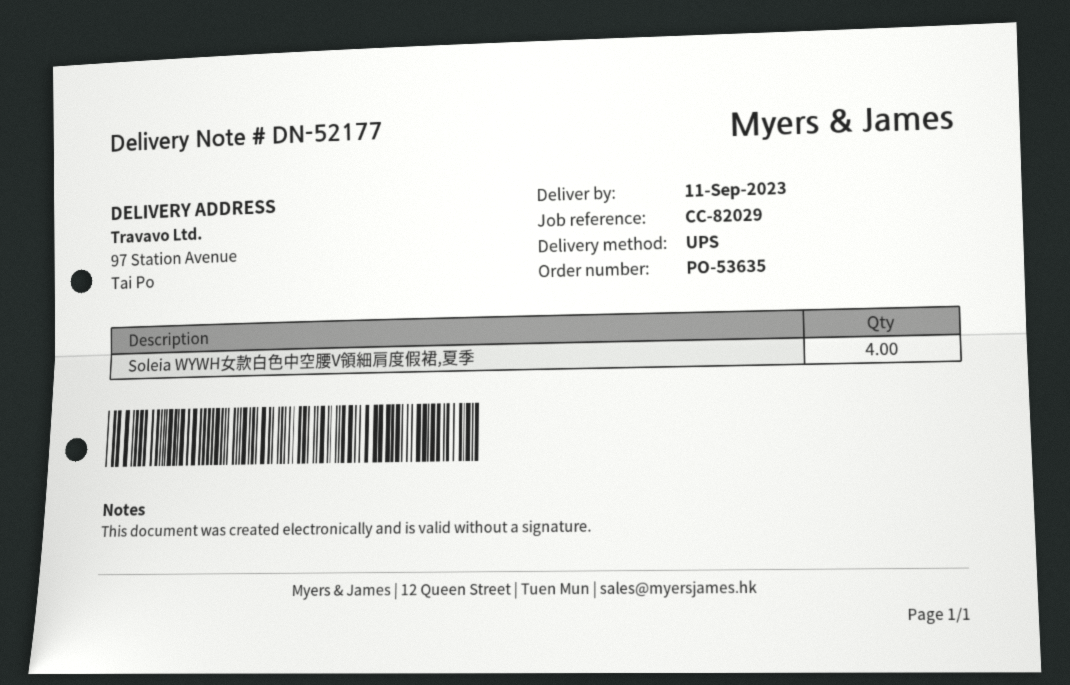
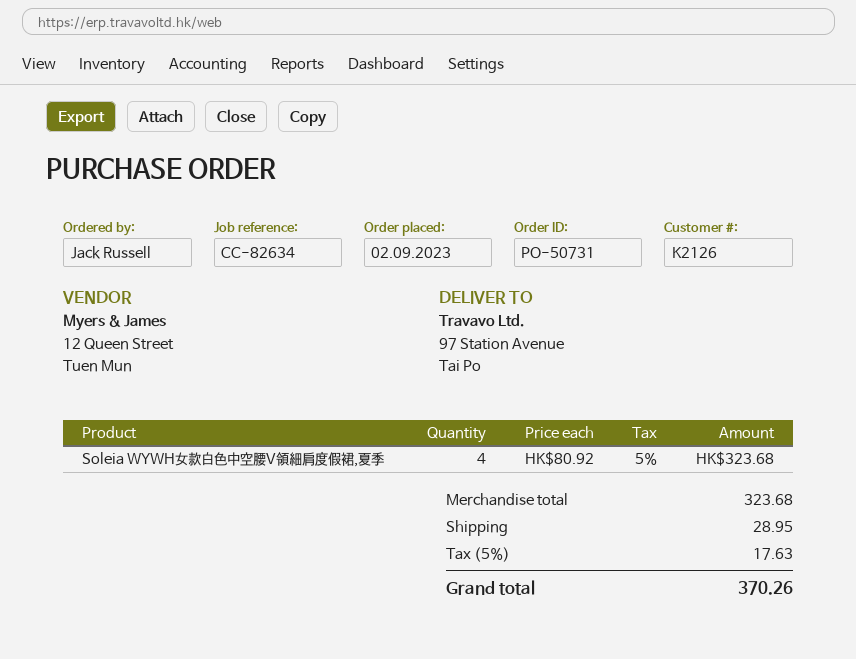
order number: PO-53635 -> PO-50731
reference: CC-82029 -> CC-82634

